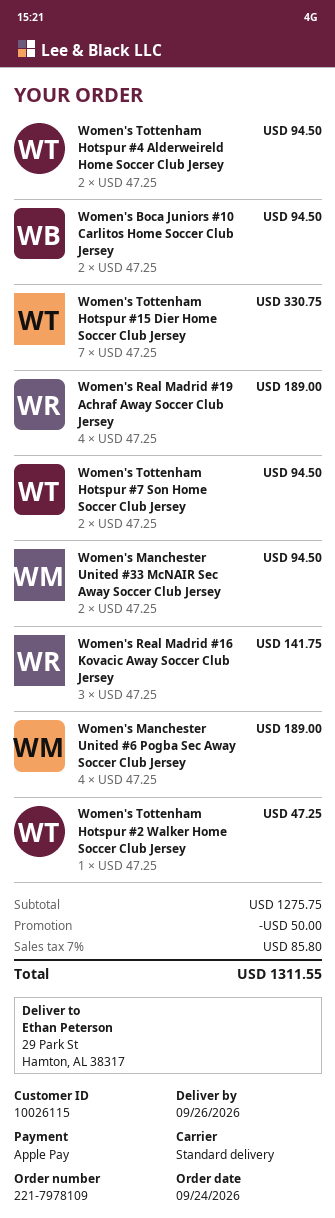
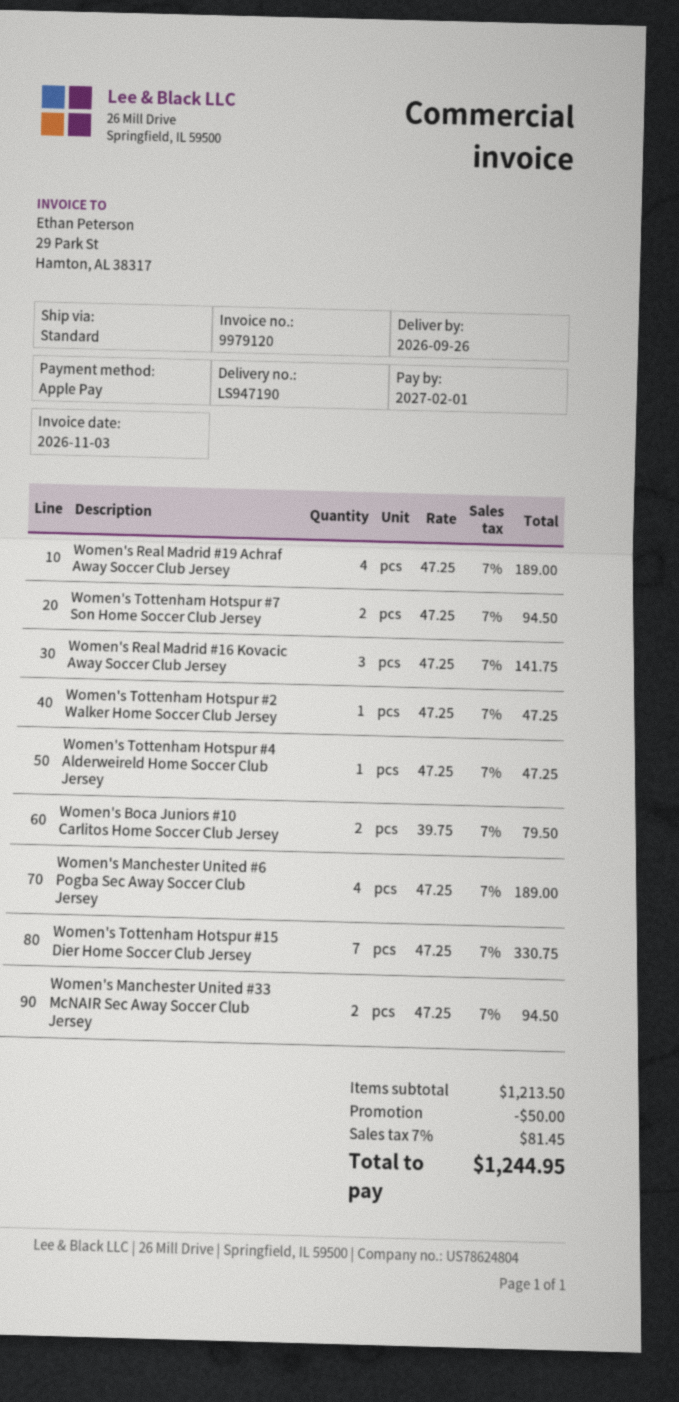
Women's Tottenham Hotspur #4 Alderweireld Home Soccer Club Jersey: 2 x 47.25 = 94.50 -> 1 x 47.25 = 47.25
Women's Boca Juniors #10 Carlitos Home Soccer Club Jersey: 2 x 47.25 = 94.50 -> 2 x 39.75 = 79.50
subtotal: 1275.75 -> 1213.50
tax: 7% = 85.80 -> 7% = 81.45
total: 1311.55 -> 1244.95

